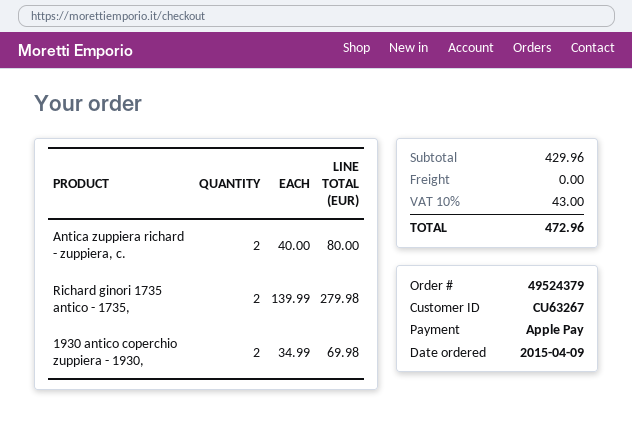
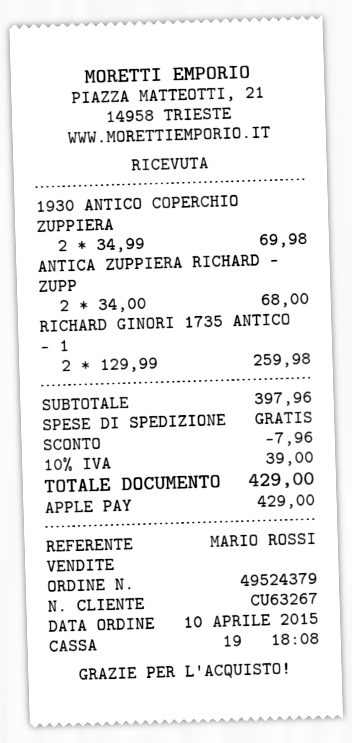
order date: 2015-04-09 -> 2015-04-10
Antica zuppiera richard - zuppiera, c.: 2 x 40.00 = 80.00 -> 2 x 34.00 = 68.00
Richard ginori 1735 antico - 1735,: 2 x 139.99 = 279.98 -> 2 x 129.99 = 259.98
subtotal: 429.96 -> 397.96
discount: none -> 7.96
tax: 10% = 43.00 -> 10% = 39.00
total: 472.96 -> 429.00

